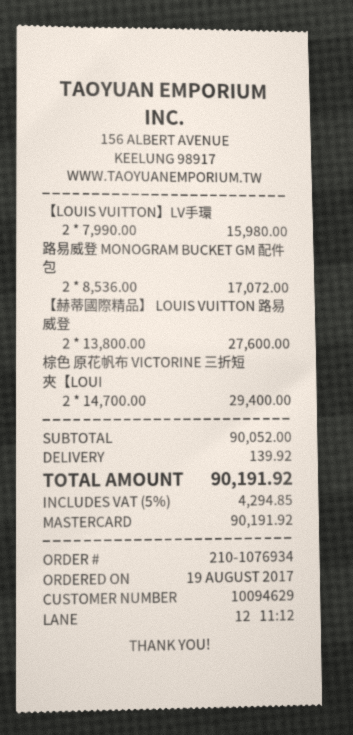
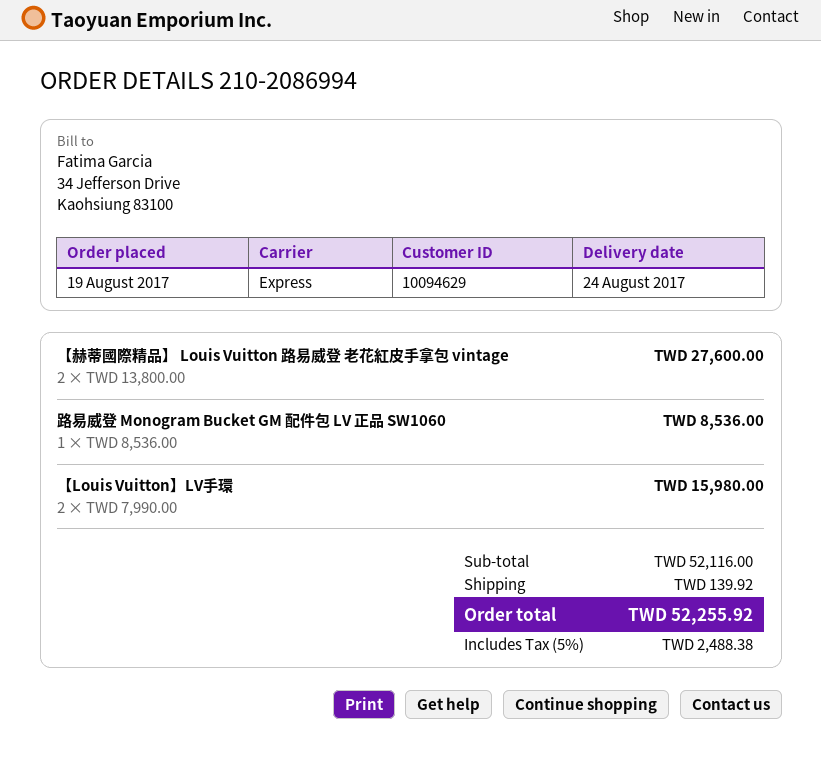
order number: 210-1076934 -> 210-2086994
路易威登 MONOGRAM BUCKET GM 配件包: 2 x 8536.00 = 17072.00 -> 1 x 8536.00 = 8536.00
棕色 原花帆布 VICTORINE 三折短夾【LOUI: 2 x 14700.00 = 29400.00 -> none
subtotal: 90052.00 -> 52116.00
tax: 5% = 4294.85 -> 5% = 2488.38
total: 90191.92 -> 52255.92

